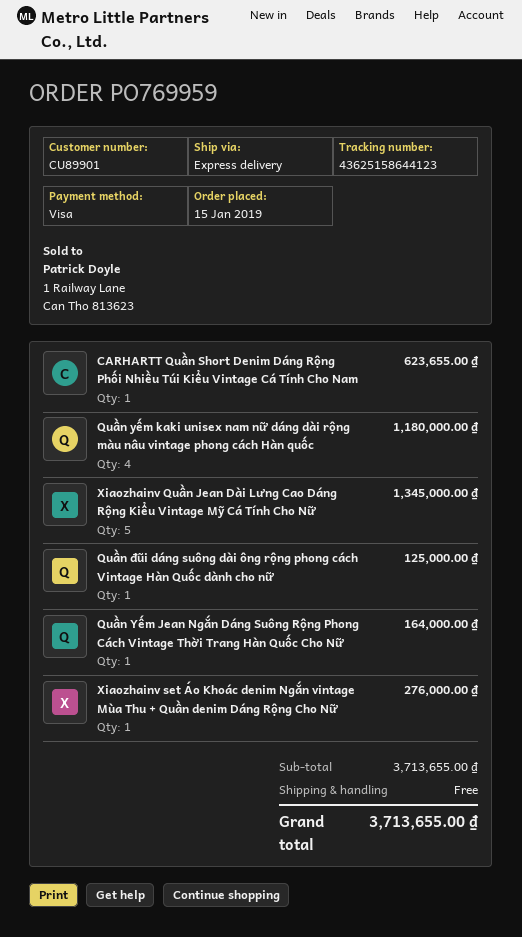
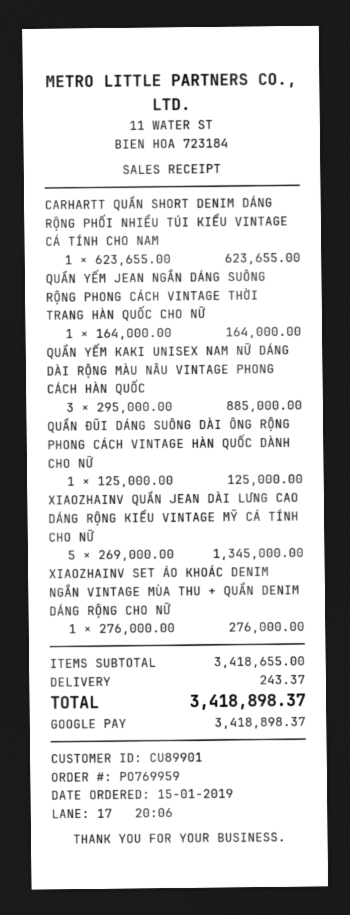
payment method: Visa -> Google Pay
Quần yếm kaki unisex nam nữ dáng dài rộng màu nâu vintage phong cách Hàn quốc: 4 for 1180000.00 -> 3 for 885000.00
subtotal: 3713655.00 -> 3418655.00
shipping: 0.00 -> 243.37
total: 3713655.00 -> 3418898.37

